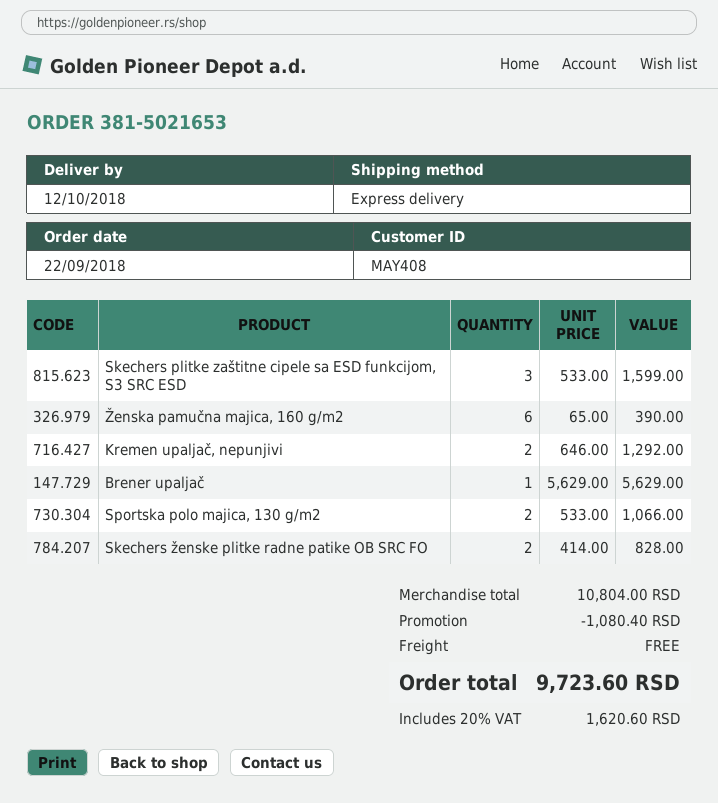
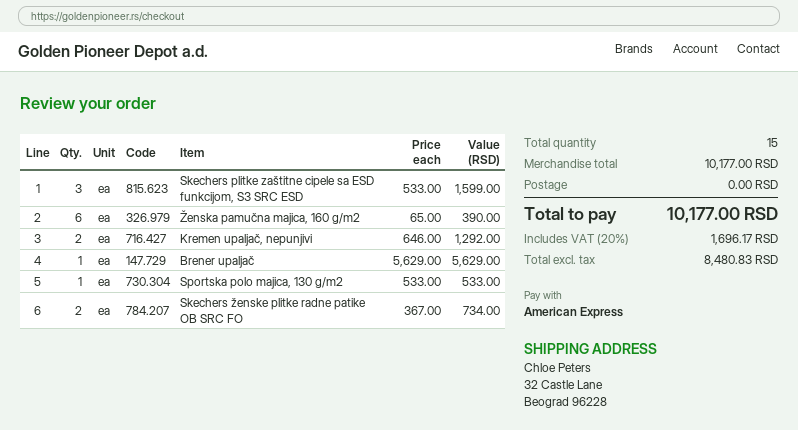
Sportska polo majica, 130 g/m2: 2 x 533.00 = 1066.00 -> 1 x 533.00 = 533.00
Skechers ženske plitke radne patike OB SRC FO: 2 x 414.00 = 828.00 -> 2 x 367.00 = 734.00
subtotal: 10804.00 -> 10177.00
discount: 1080.40 -> none
tax: 20% = 1620.60 -> 20% = 1696.17
total: 9723.60 -> 10177.00

